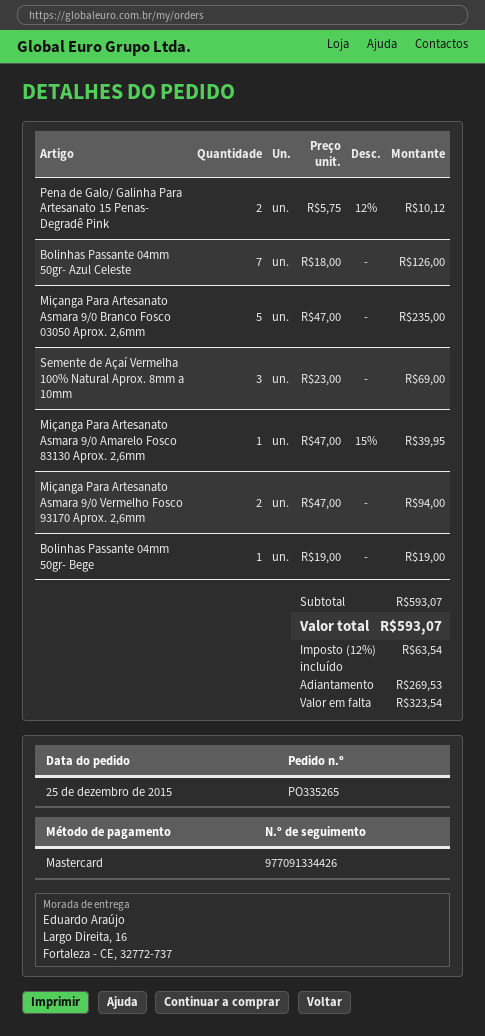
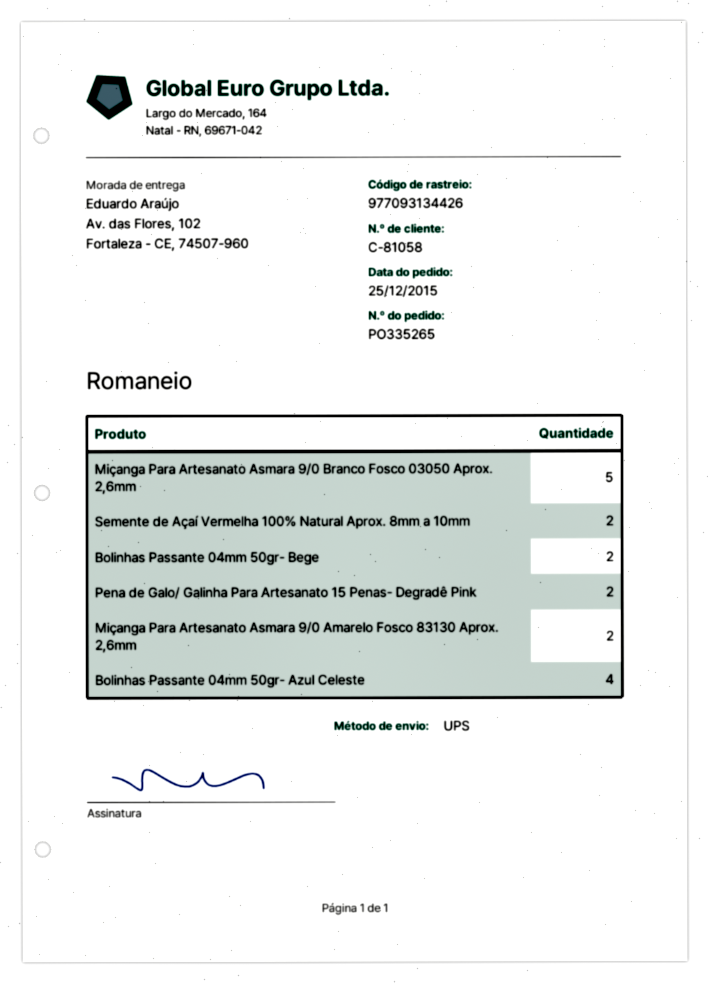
tracking number: 977091334426 -> 977093134426
ship to: Largo Direita, 16, Fortaleza - CE, 32772-737 -> Av. das Flores, 102, Fortaleza - CE, 74507-960
Bolinhas Passante 04mm 50gr- Azul Celeste: 7 -> 4
Semente de Açaí Vermelha 100% Natural Aprox. 8mm a 10mm: 3 -> 2
Miçanga Para Artesanato Asmara 9/0 Amarelo Fosco 83130 Aprox. 2,6mm: 1 -> 2
Miçanga Para Artesanato Asmara 9/0 Vermelho Fosco 93170 Aprox. 2,6mm: 2 -> none
Bolinhas Passante 04mm 50gr- Bege: 1 -> 2

